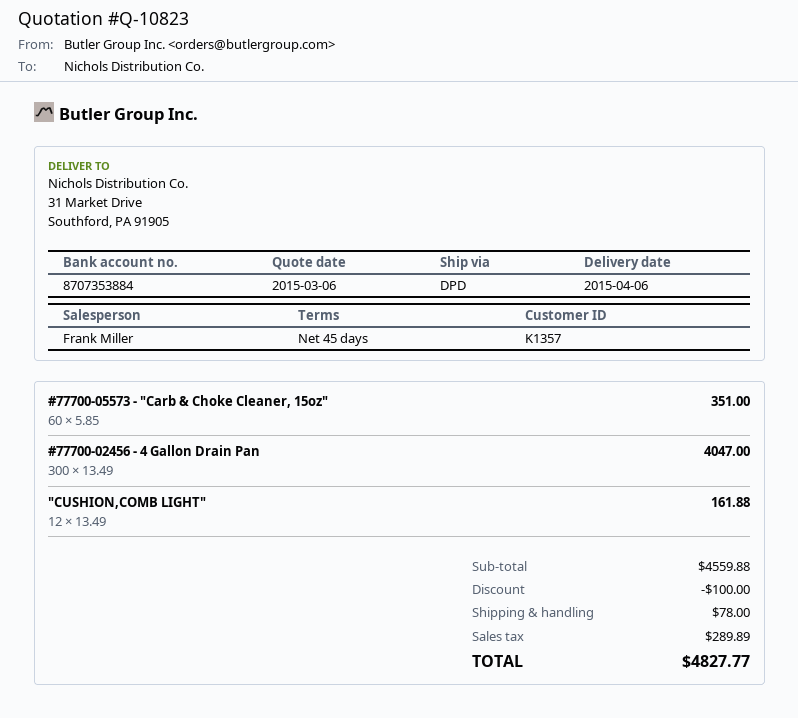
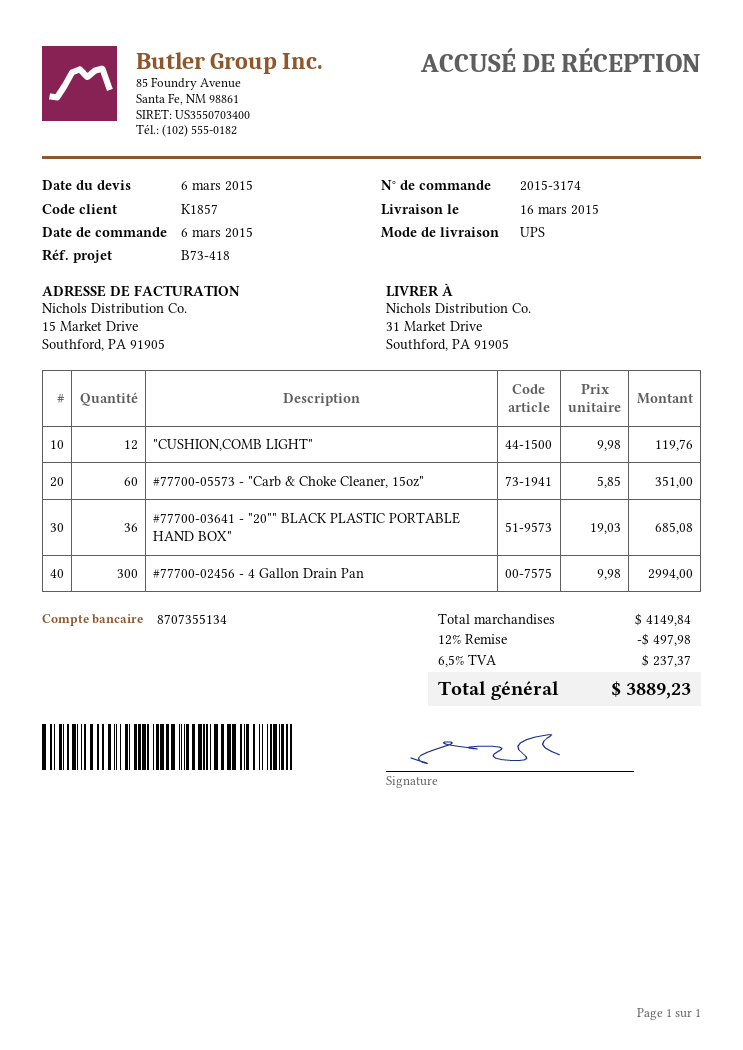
delivery date: 2015-04-06 -> 2015-03-16
customer number: K1357 -> K1857
bank account: 8707353884 -> 8707355134
shipping method: DPD -> UPS
#77700-02456 - 4 Gallon Drain Pan: 300 x 13.49 = 4047.00 -> 300 x 9.98 = 2994.00
"CUSHION,COMB LIGHT": 12 x 13.49 = 161.88 -> 12 x 9.98 = 119.76
#77700-03641 - "20"" BLACK PLASTIC PORTABLE HAND BOX": none -> 36 x 19.03 = 685.08
subtotal: 4559.88 -> 4149.84
discount: 100.00 -> 497.98
shipping: 78.00 -> none
tax: 289.89 -> 237.37
total: 4827.77 -> 3889.23

